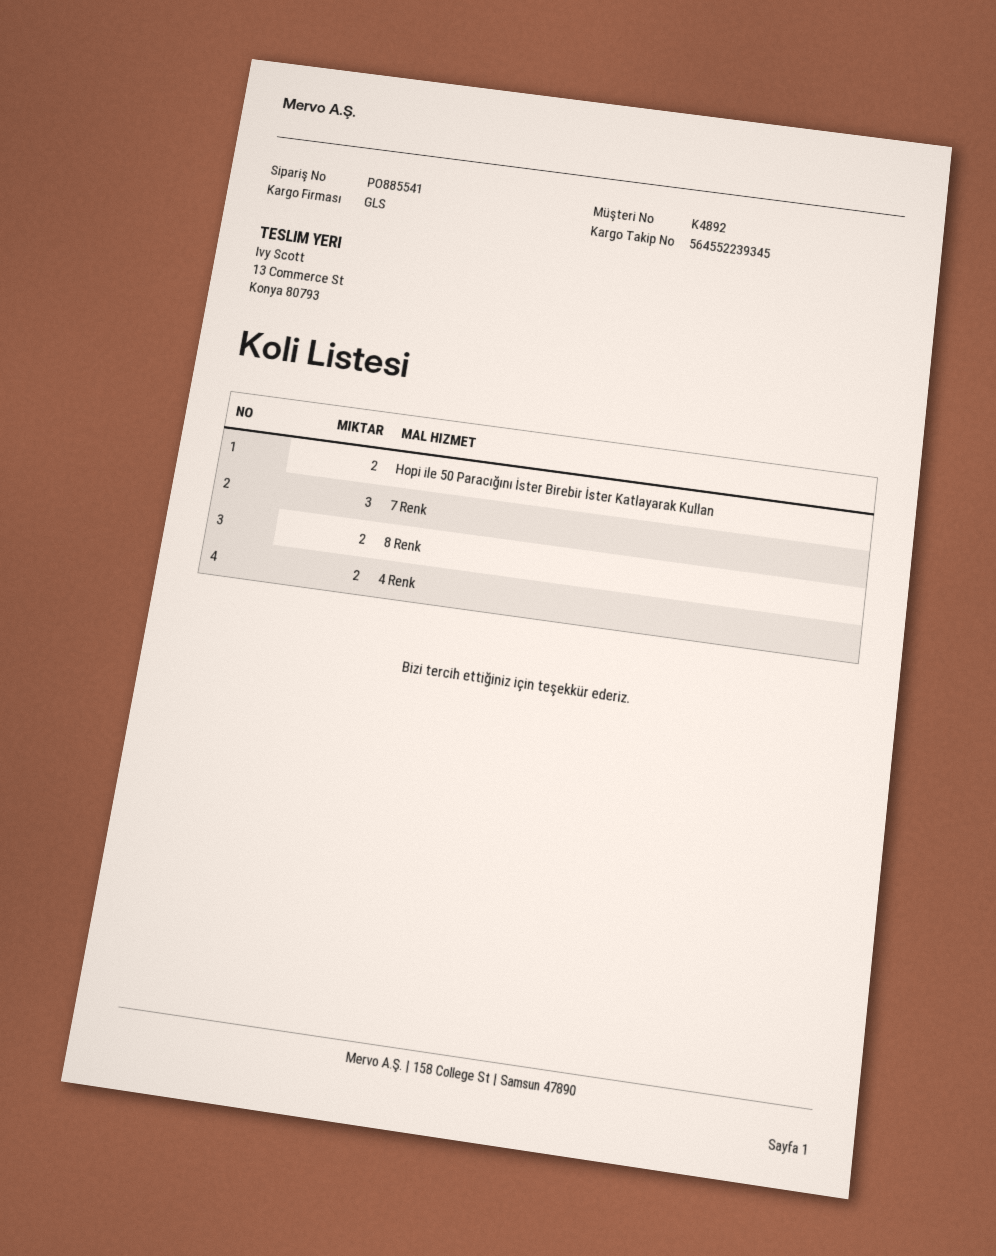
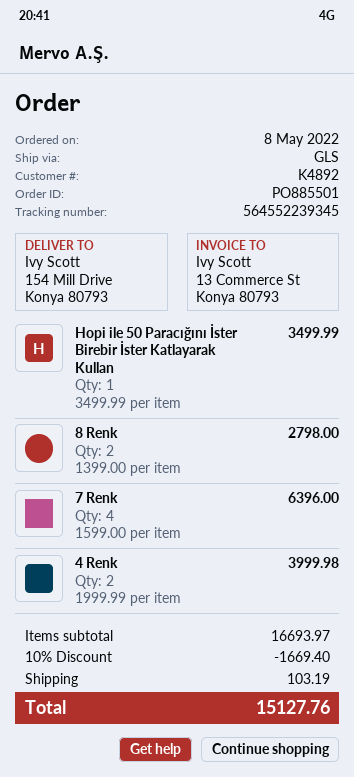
order number: PO885541 -> PO885501
ship to: 13 Commerce St, Konya 80793 -> 154 Mill Drive, Konya 80793
Hopi ile 50 Paracığını İster Birebir İster Katlayarak Kullan: 2 -> 1
7 Renk: 3 -> 4

